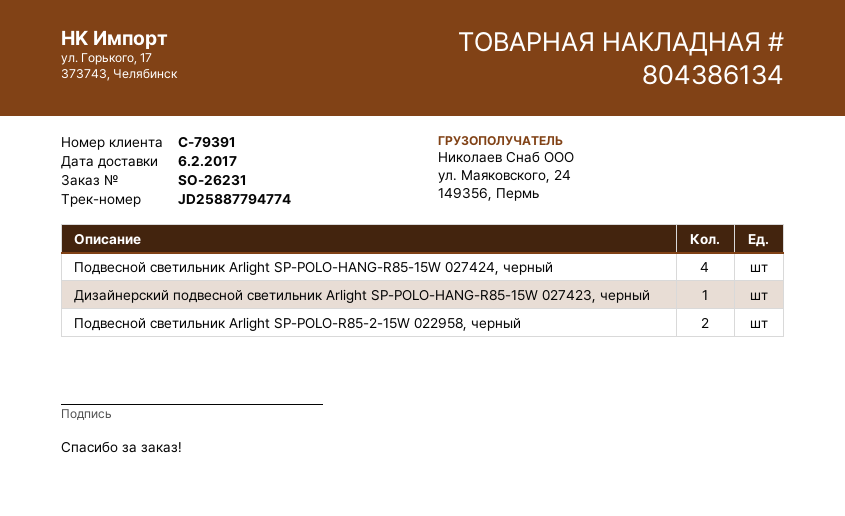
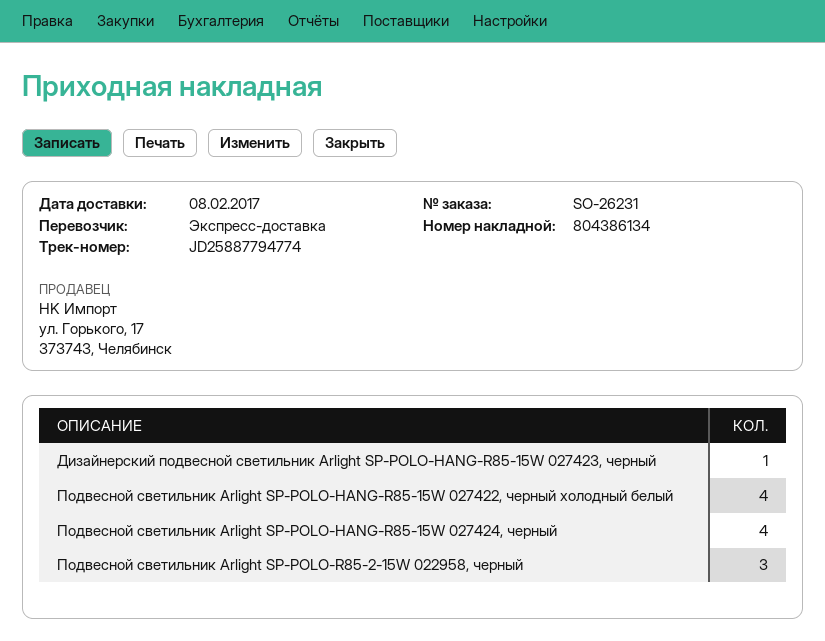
delivery date: 2017-02-06 -> 2017-02-08
Подвесной светильник Arlight SP-POLO-R85-2-15W 022958, черный: 2 -> 3
Подвесной светильник Arlight SP-POLO-HANG-R85-15W 027422, черный холодный белый: none -> 4

